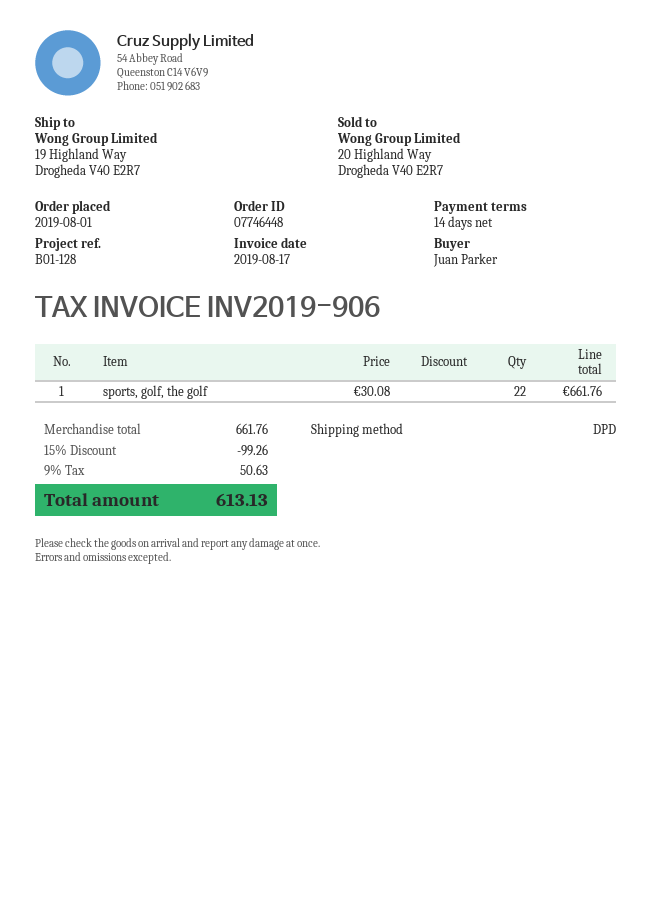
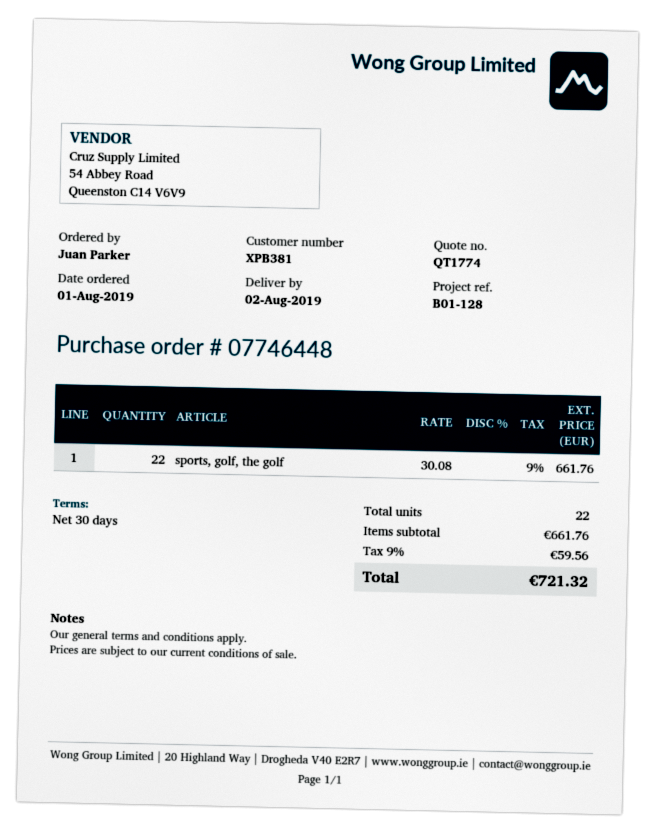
payment terms: 14 days -> 30 days
discount: 15% = 99.26 -> none
tax: 9% = 50.63 -> 9% = 59.56
total: 613.13 -> 721.32

